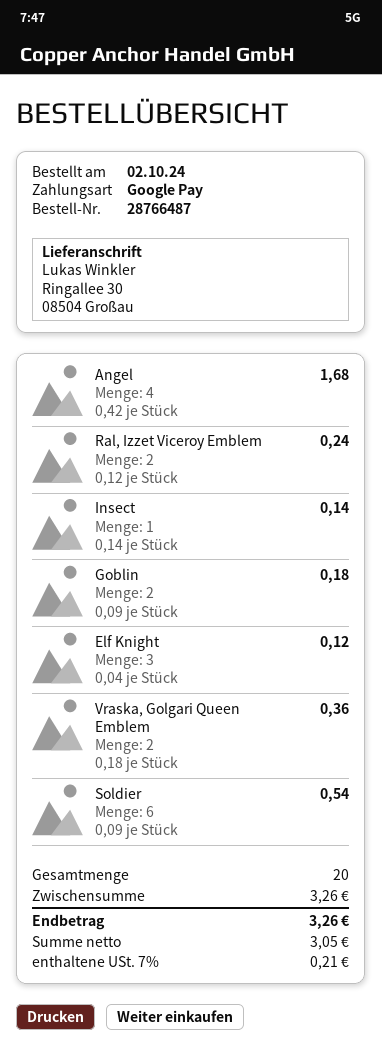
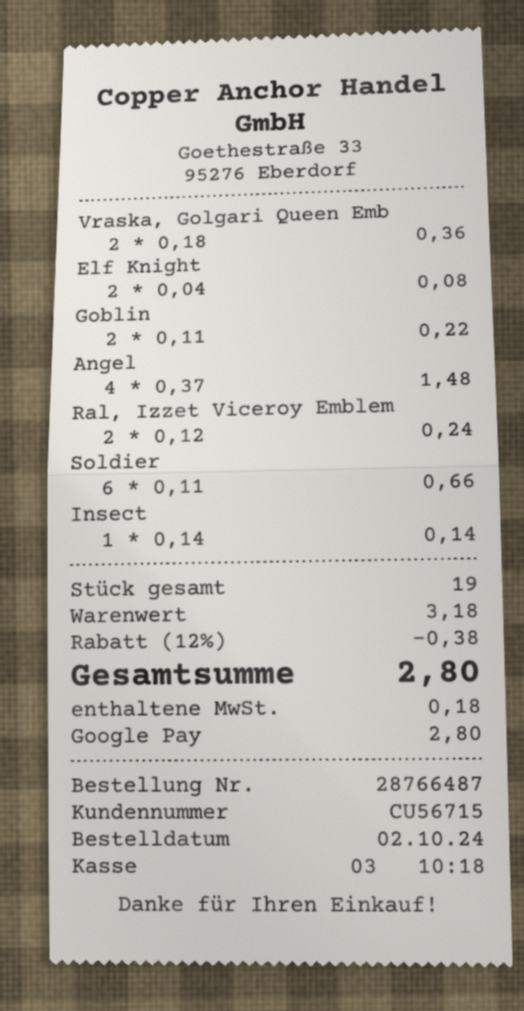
Angel: 4 x 0.42 = 1.68 -> 4 x 0.37 = 1.48
Goblin: 2 x 0.09 = 0.18 -> 2 x 0.11 = 0.22
Elf Knight: 3 x 0.04 = 0.12 -> 2 x 0.04 = 0.08
Soldier: 6 x 0.09 = 0.54 -> 6 x 0.11 = 0.66
total quantity: 20 -> 19
subtotal: 3.26 -> 3.18
discount: none -> 12% = 0.38
tax: 0.21 -> 0.18
total: 3.26 -> 2.80

